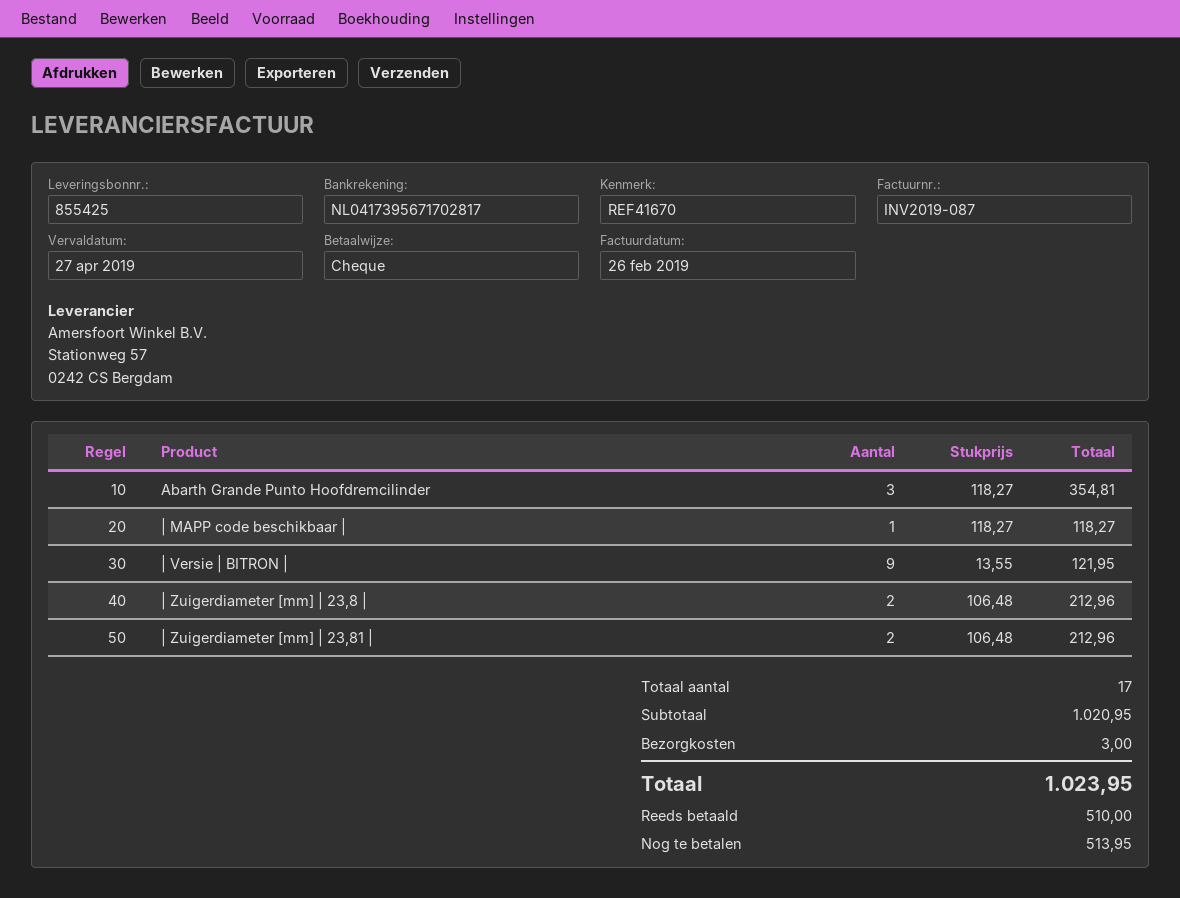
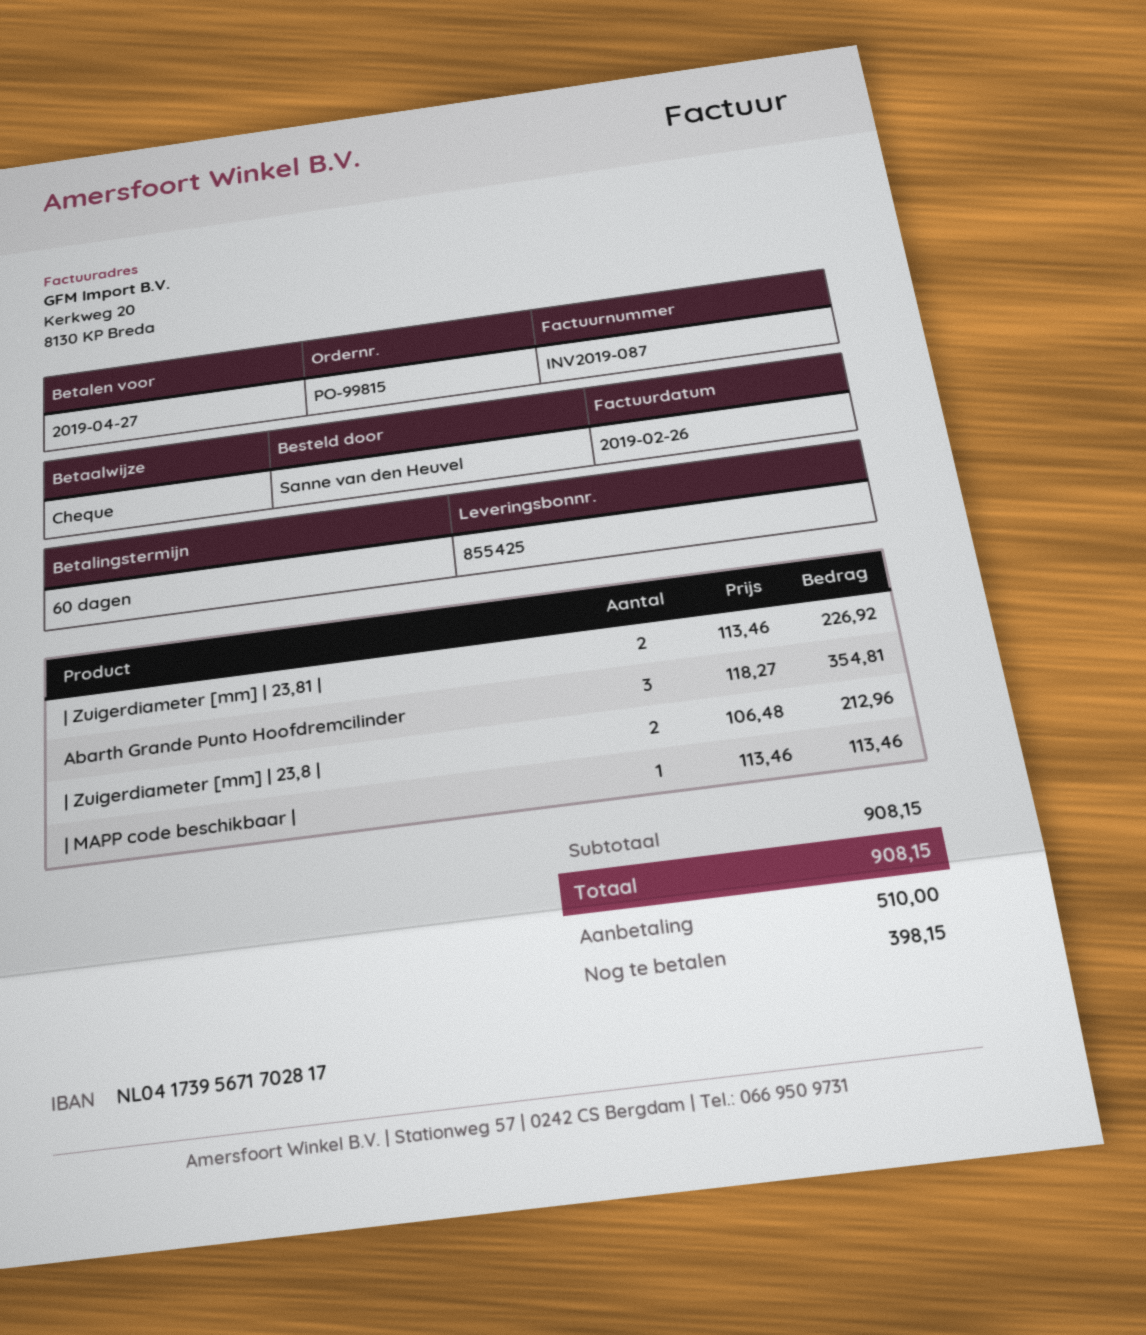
| MAPP code beschikbaar |: 1 x 118.27 = 118.27 -> 1 x 113.46 = 113.46
| Versie | BITRON |: 9 x 13.55 = 121.95 -> none
| Zuigerdiameter [mm] | 23,81 |: 2 x 106.48 = 212.96 -> 2 x 113.46 = 226.92
subtotal: 1020.95 -> 908.15
shipping: 3.00 -> none
total: 1023.95 -> 908.15
balance: 513.95 -> 398.15

